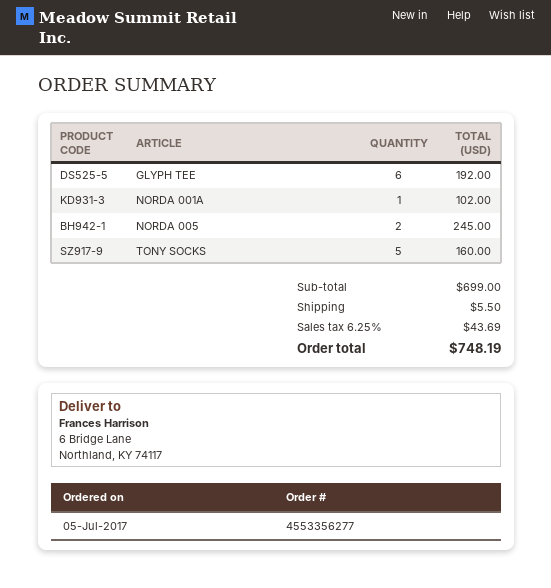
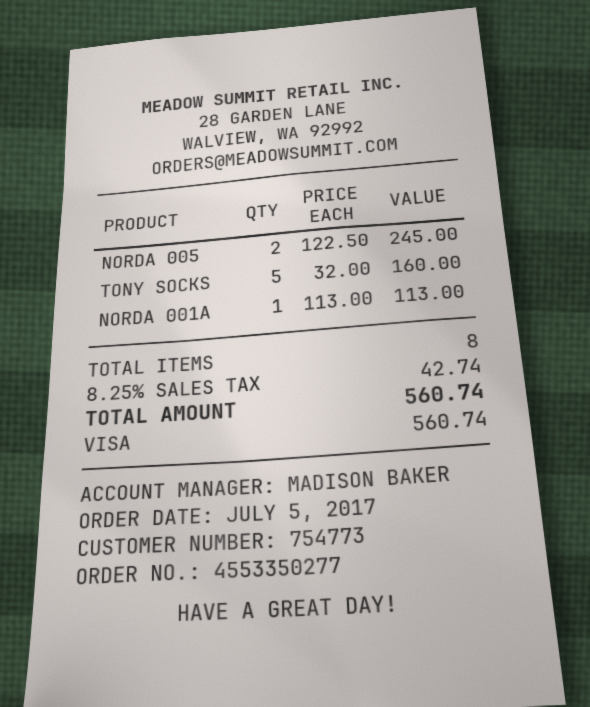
order number: 4553356277 -> 4553350277
GLYPH TEE: 6 for 192.00 -> none
NORDA 001A: 1 for 102.00 -> 1 for 113.00
shipping: 5.50 -> none
tax: 6.25% = 43.69 -> 8.25% = 42.74
total: 748.19 -> 560.74

